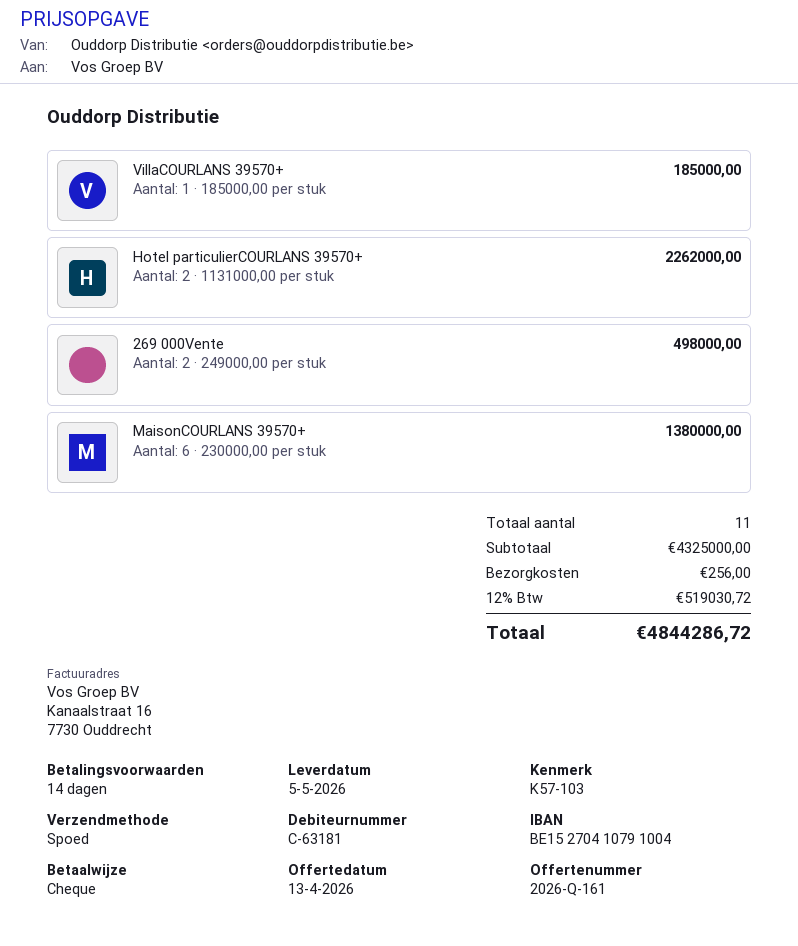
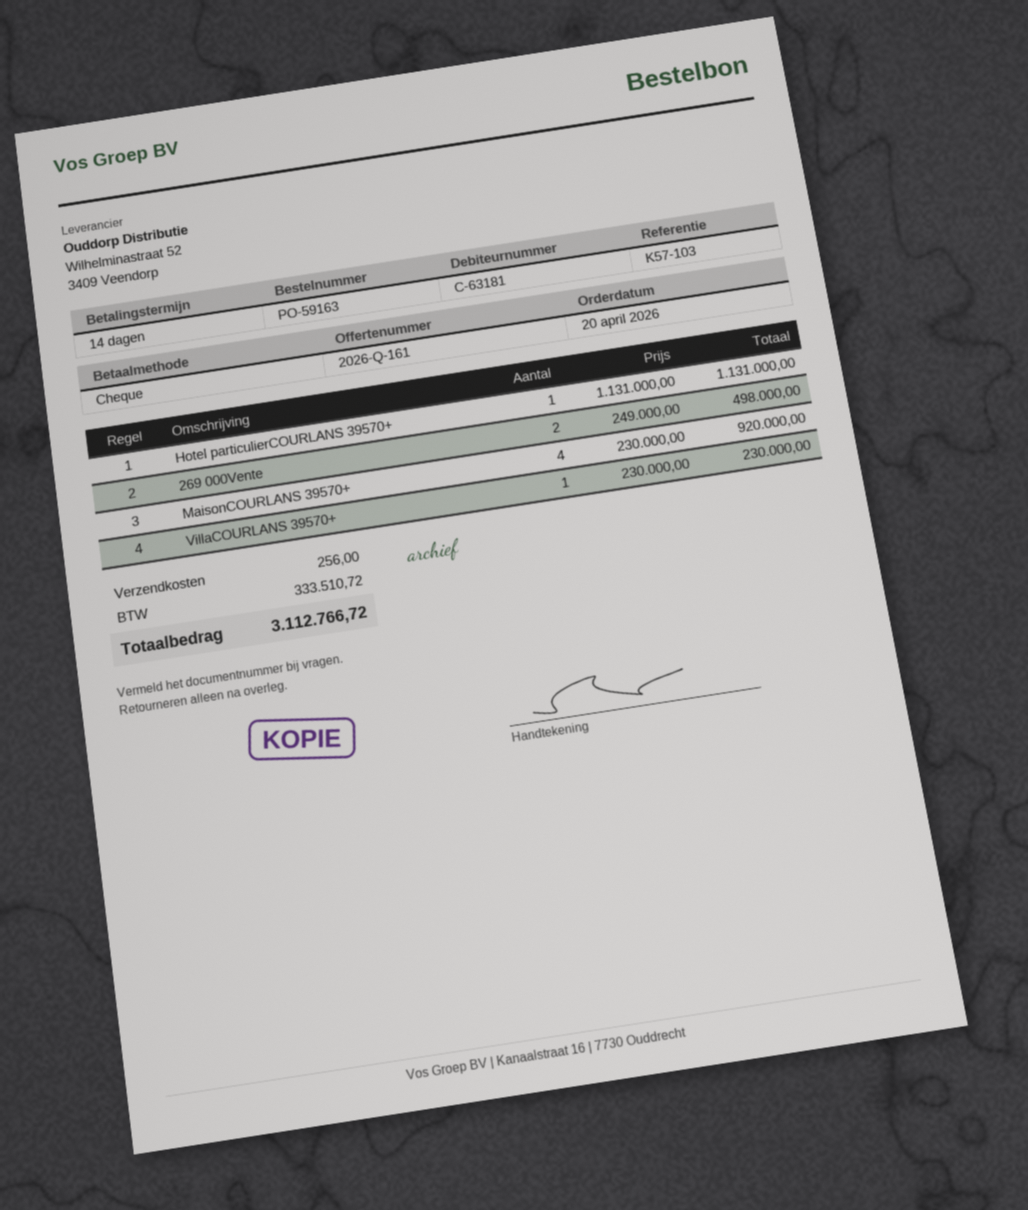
VillaCOURLANS 39570+: 1 x 185000.00 = 185000.00 -> 1 x 230000.00 = 230000.00
Hotel particulierCOURLANS 39570+: 2 x 1131000.00 = 2262000.00 -> 1 x 1131000.00 = 1131000.00
MaisonCOURLANS 39570+: 6 x 230000.00 = 1380000.00 -> 4 x 230000.00 = 920000.00
tax: 519030.72 -> 333510.72
total: 4844286.72 -> 3112766.72

